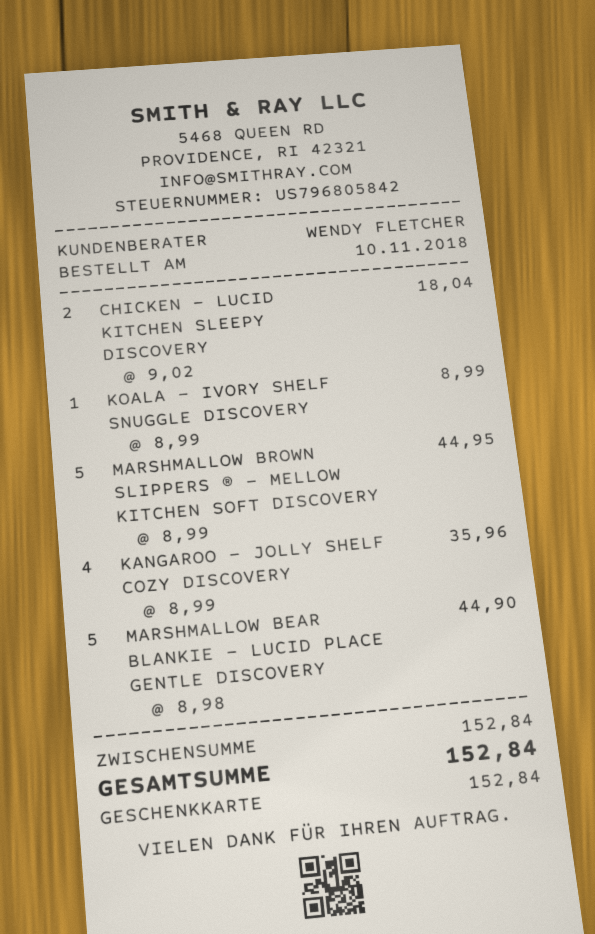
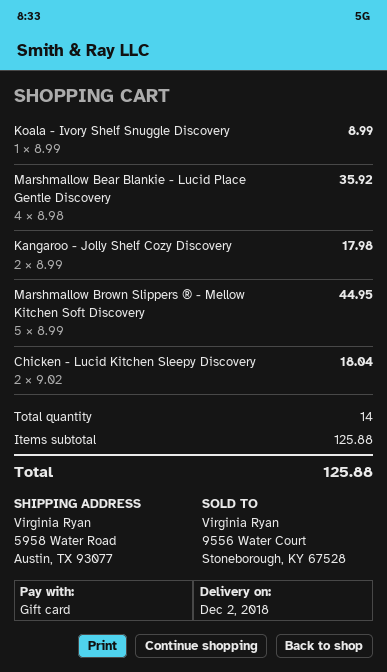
KANGAROO - JOLLY SHELF COZY DISCOVERY: 4 x 8.99 = 35.96 -> 2 x 8.99 = 17.98
MARSHMALLOW BEAR BLANKIE - LUCID PLACE GENTLE DISCOVERY: 5 x 8.98 = 44.90 -> 4 x 8.98 = 35.92
subtotal: 152.84 -> 125.88
total: 152.84 -> 125.88

